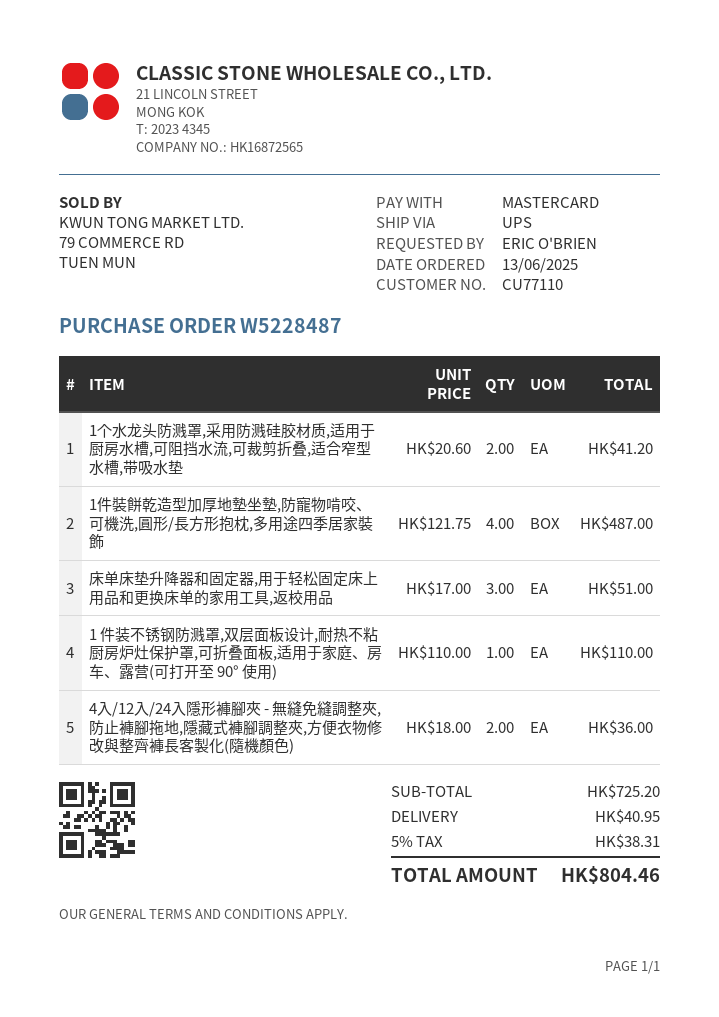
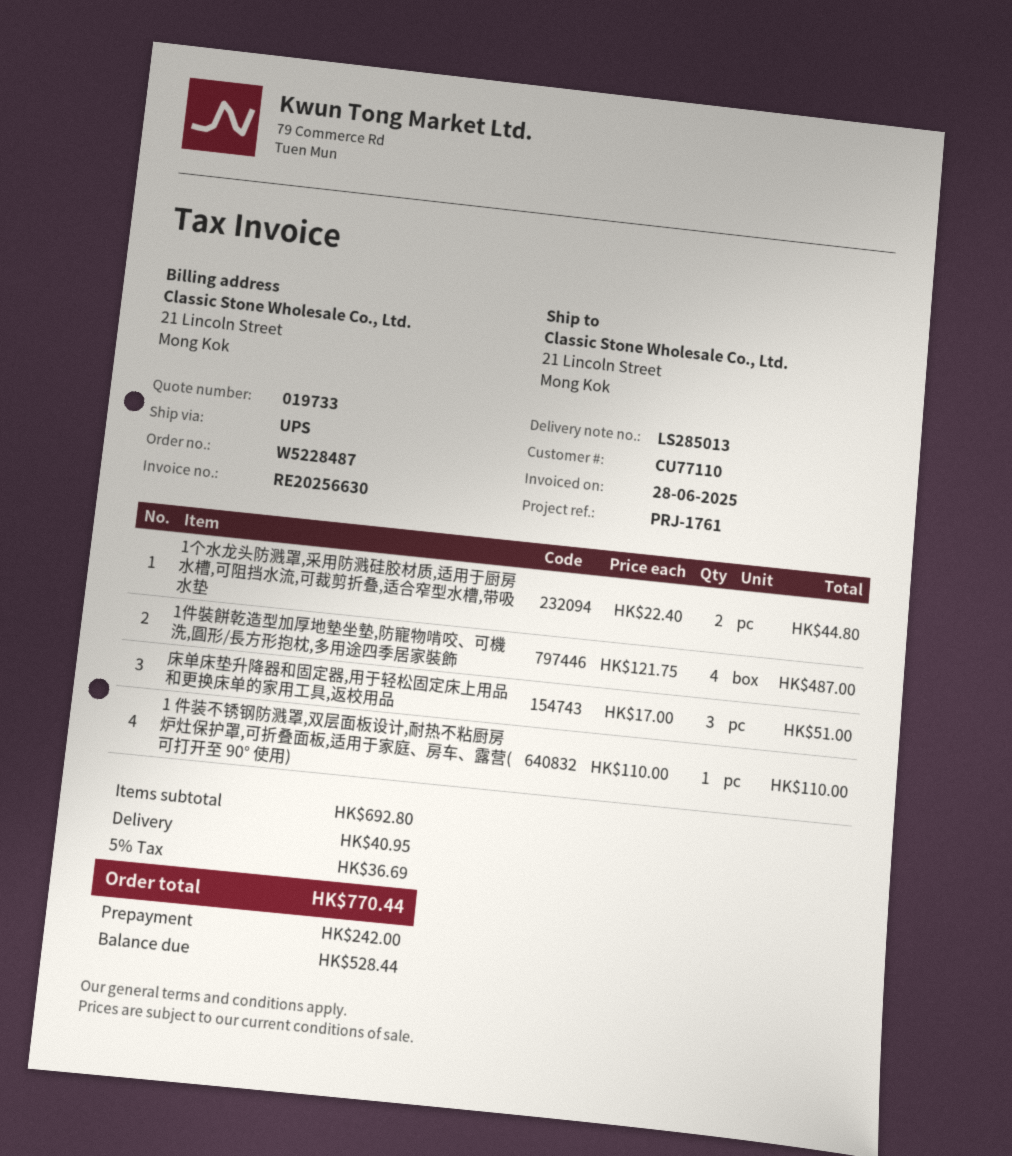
1个水龙头防溅罩,采用防溅硅胶材质,适用于厨房水槽,可阻挡水流,可裁剪折叠,适合窄型水槽,带吸水垫: 2 x 20.60 = 41.20 -> 2 x 22.40 = 44.80
4入/12入/24入隱形褲腳夾 - 無縫免縫調整夾,防止褲腳拖地,隱藏式褲腳調整夾,方便衣物修改與整齊褲長客製化(隨機顏色): 2 x 18.00 = 36.00 -> none
subtotal: 725.20 -> 692.80
tax: 5% = 38.31 -> 5% = 36.69
total: 804.46 -> 770.44

